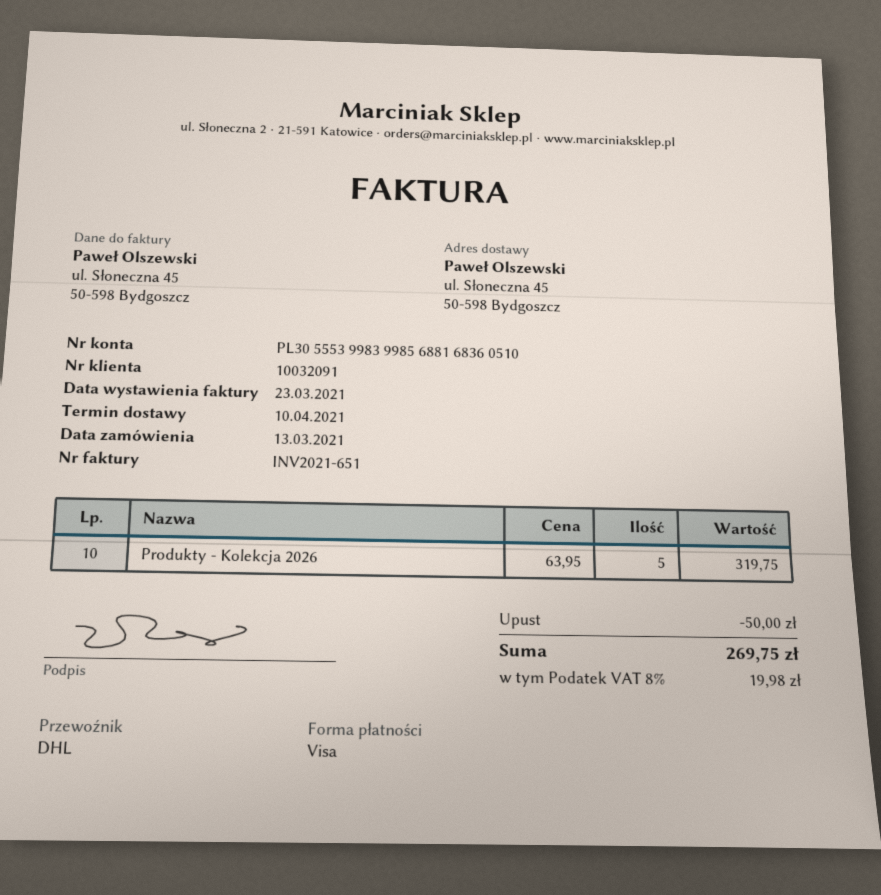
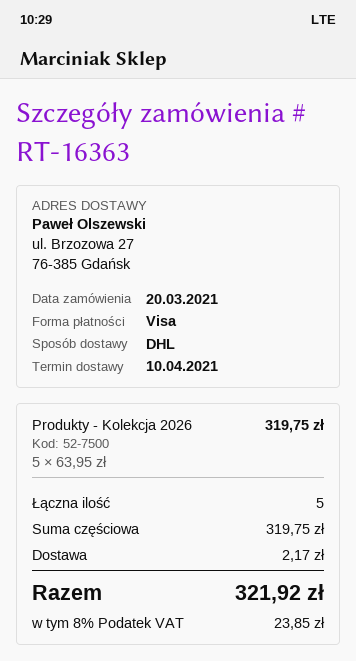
order date: 2021-03-13 -> 2021-03-20
ship to: ul. Słoneczna 45, 50-598 Bydgoszcz -> ul. Brzozowa 27, 76-385 Gdańsk
discount: 50.00 -> none
shipping: none -> 2.17
tax: 8% = 19.98 -> 8% = 23.85
total: 269.75 -> 321.92

